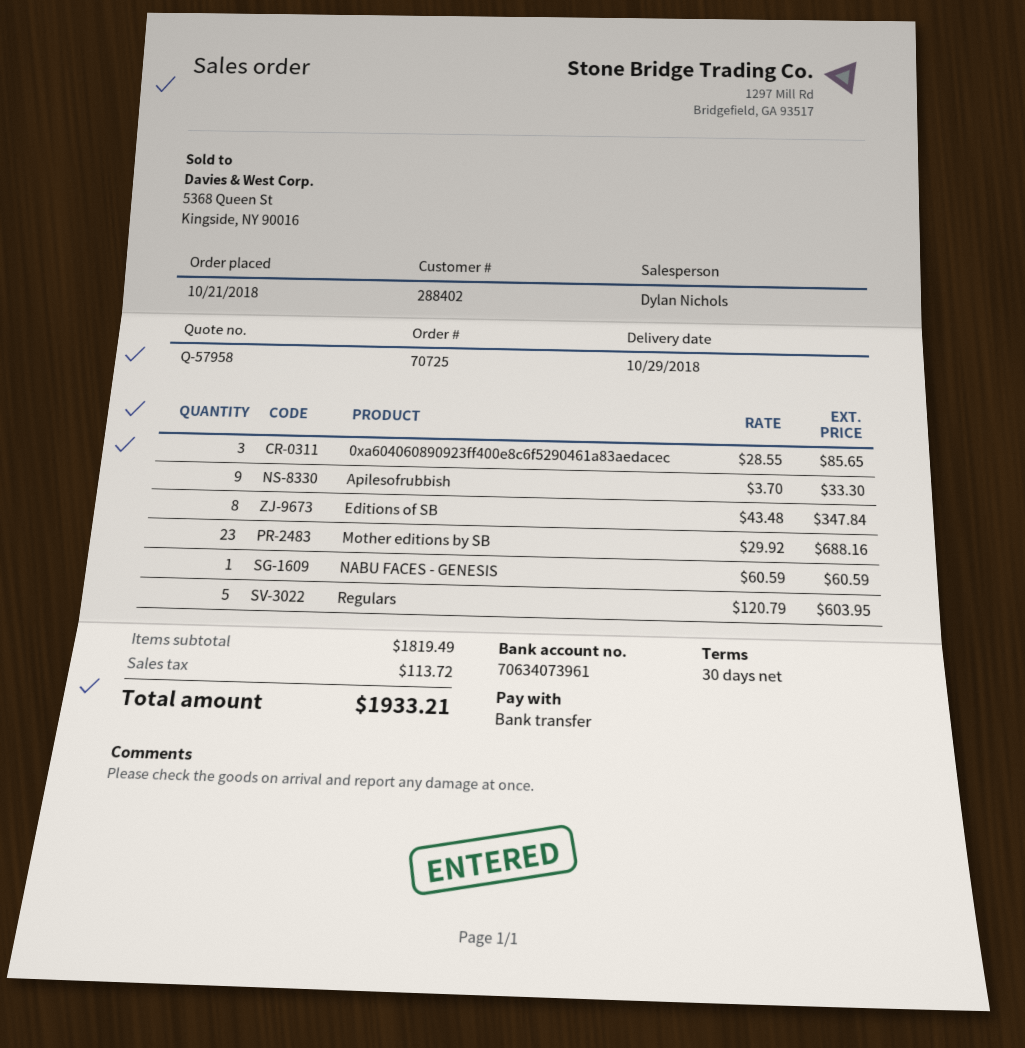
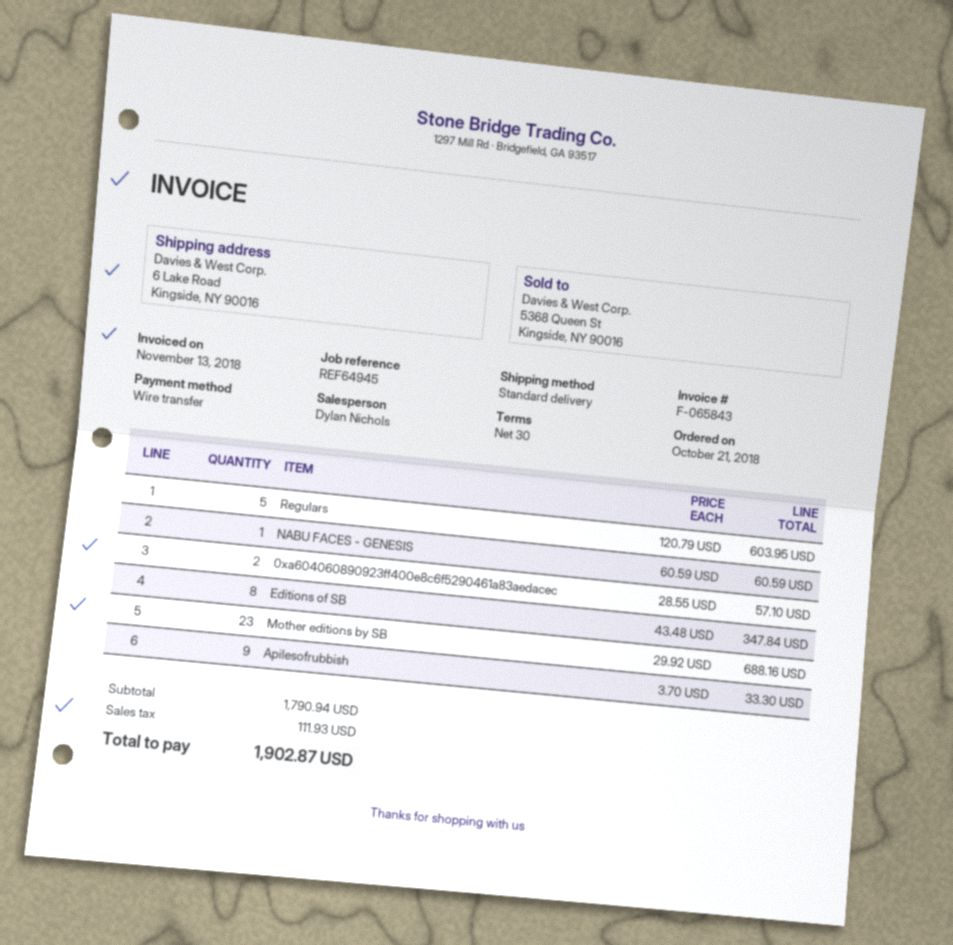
0xa604060890923ff400e8c6f5290461a83aedacec: 3 x 28.55 = 85.65 -> 2 x 28.55 = 57.10
subtotal: 1819.49 -> 1790.94
tax: 113.72 -> 111.93
total: 1933.21 -> 1902.87

